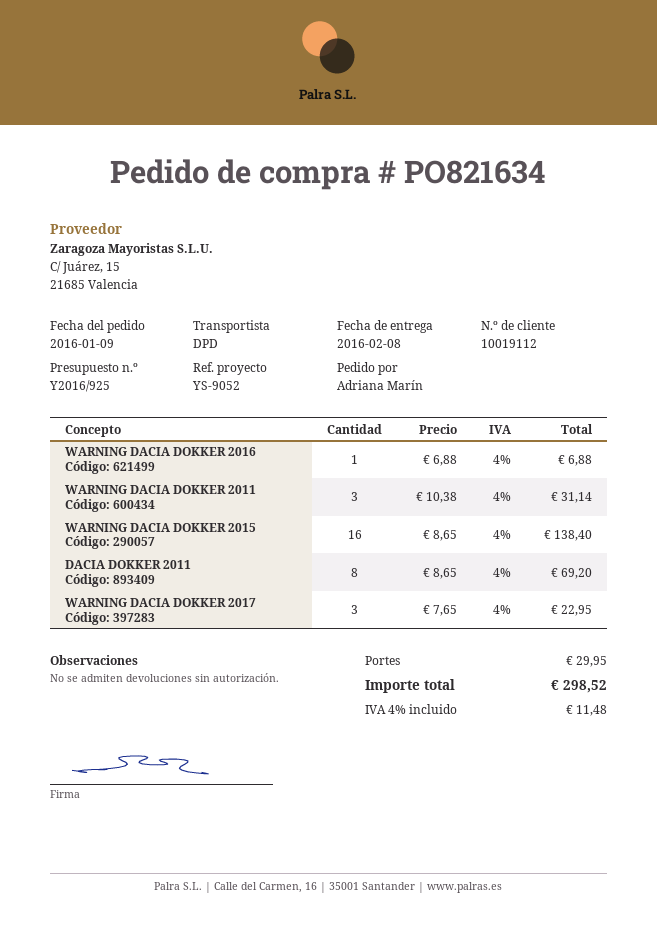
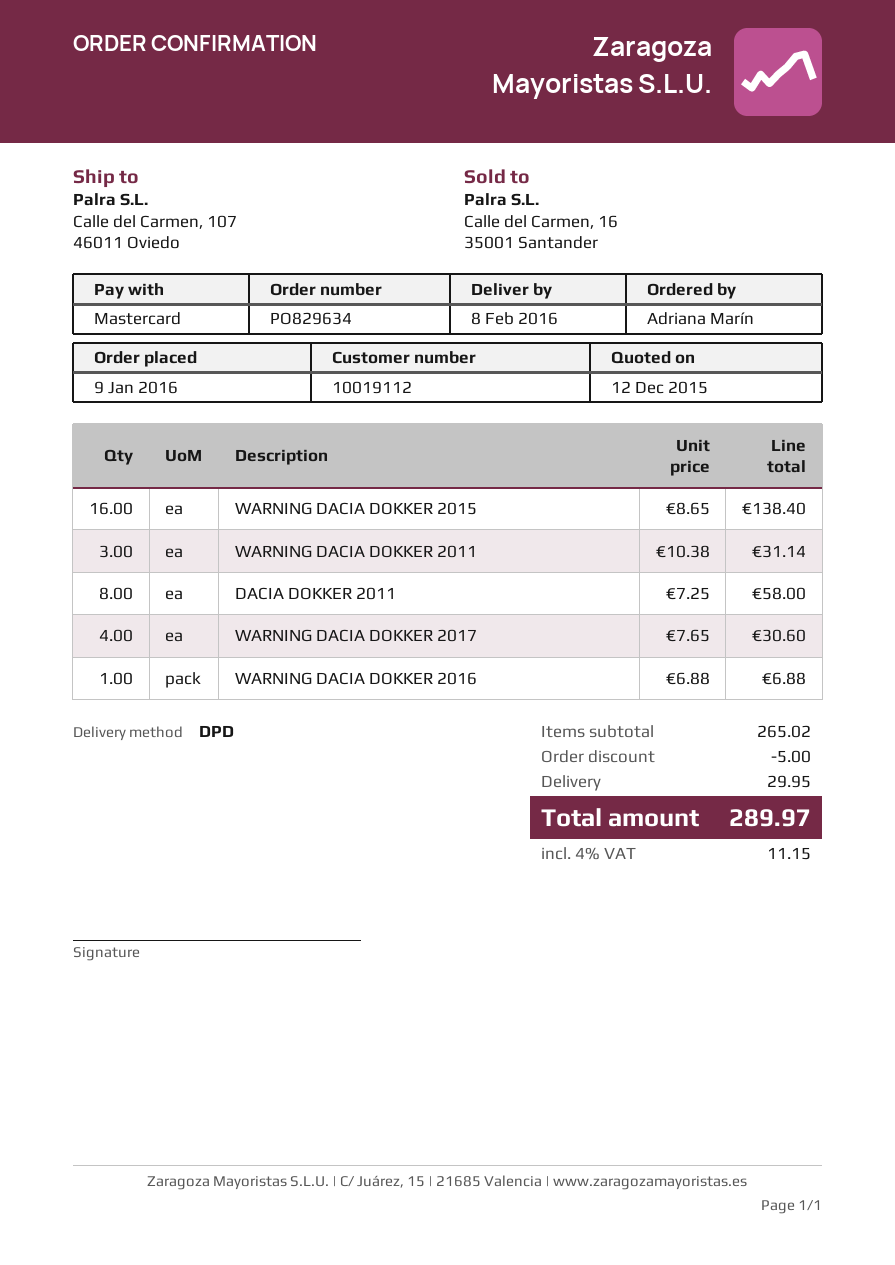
order number: PO821634 -> PO829634
DACIA DOKKER 2011: 8 x 8.65 = 69.20 -> 8 x 7.25 = 58.00
WARNING DACIA DOKKER 2017: 3 x 7.65 = 22.95 -> 4 x 7.65 = 30.60
discount: none -> 5.00
tax: 4% = 11.48 -> 4% = 11.15
total: 298.52 -> 289.97

